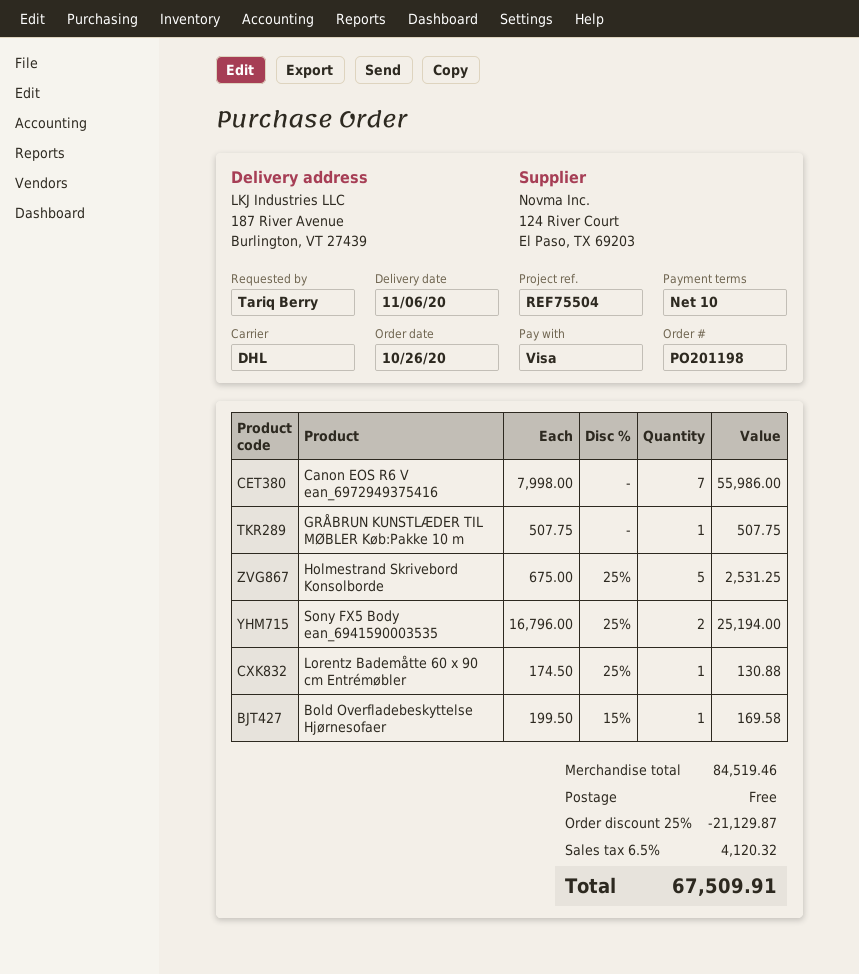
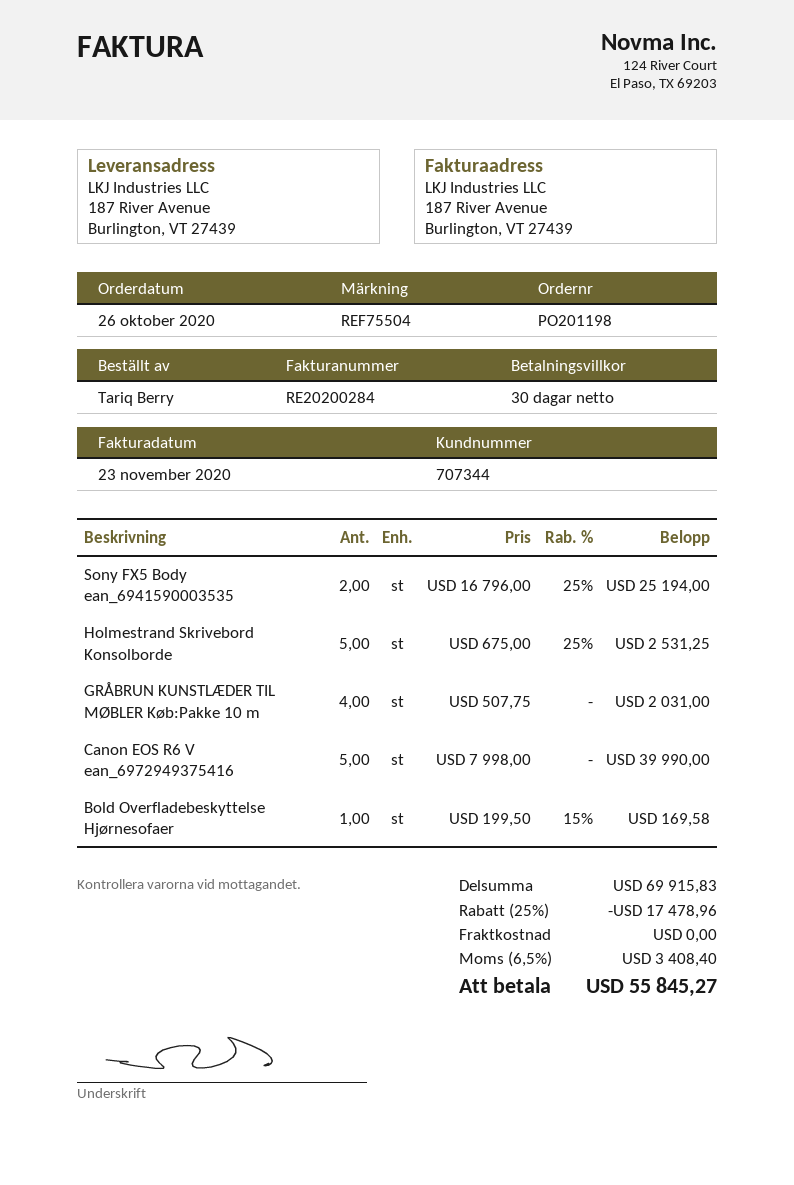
payment terms: 10 days -> 30 days
Canon EOS R6 V ean_6972949375416: 7 x 7998.00 = 55986.00 -> 5 x 7998.00 = 39990.00
GRÅBRUN KUNSTLÆDER TIL MØBLER Køb:Pakke 10 m: 1 x 507.75 = 507.75 -> 4 x 507.75 = 2031.00
Lorentz Bademåtte 60 x 90 cm Entrémøbler: 1 x 174.50 - 25% = 130.88 -> none
subtotal: 84519.46 -> 69915.83
discount: 25% = 21129.87 -> 25% = 17478.96
tax: 6.5% = 4120.32 -> 6.5% = 3408.40
total: 67509.91 -> 55845.27

